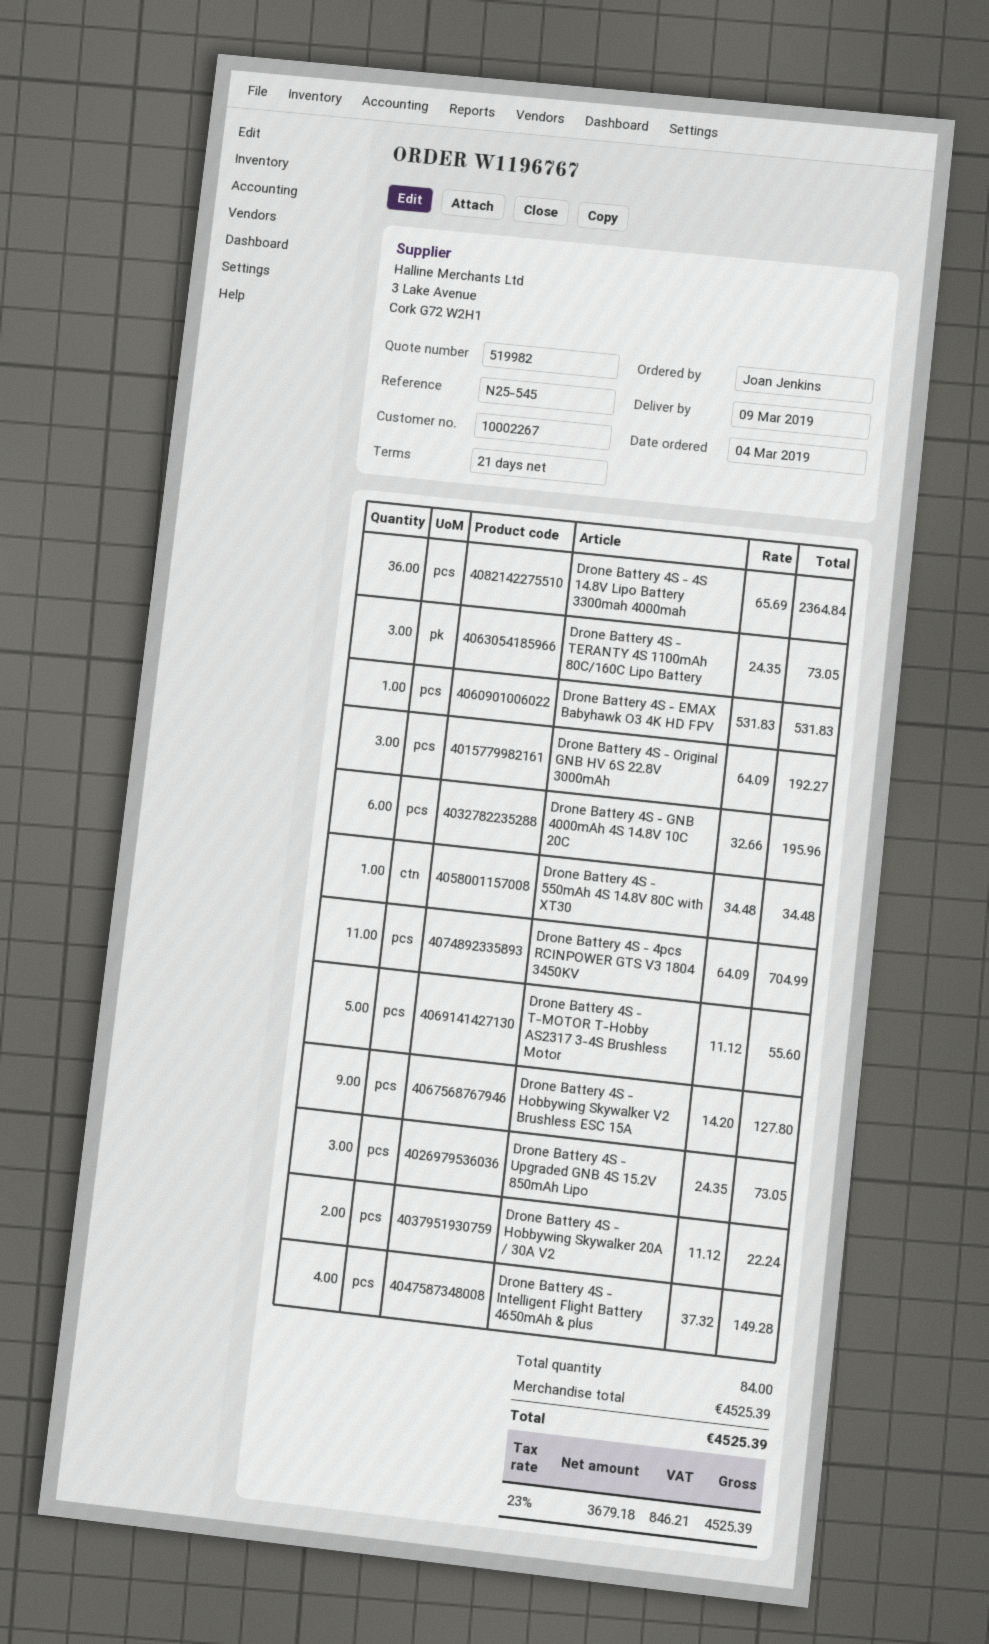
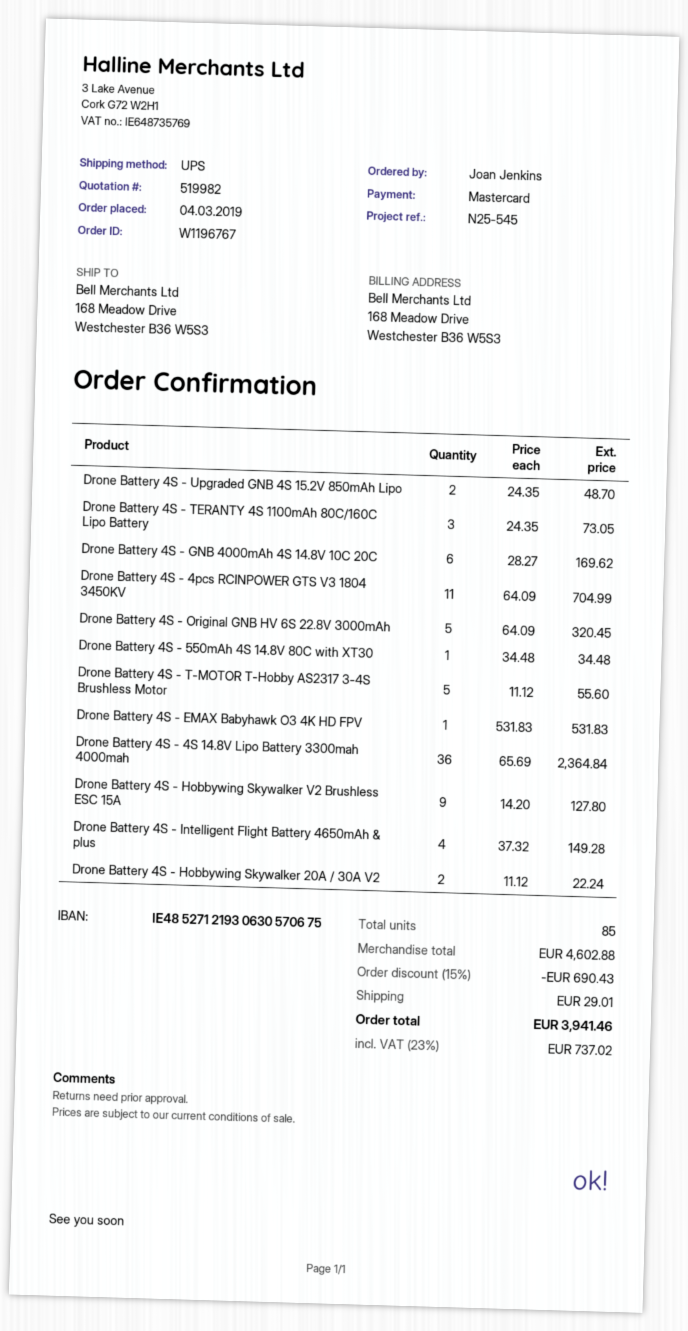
Drone Battery 4S - Original GNB HV 6S 22.8V 3000mAh: 3 x 64.09 = 192.27 -> 5 x 64.09 = 320.45
Drone Battery 4S - GNB 4000mAh 4S 14.8V 10C 20C: 6 x 32.66 = 195.96 -> 6 x 28.27 = 169.62
Drone Battery 4S - Upgraded GNB 4S 15.2V 850mAh Lipo: 3 x 24.35 = 73.05 -> 2 x 24.35 = 48.70
total quantity: 84 -> 85
subtotal: 4525.39 -> 4602.88
discount: none -> 15% = 690.43
shipping: none -> 29.01
tax: 23% = 846.21 -> 23% = 737.02
total: 4525.39 -> 3941.46

